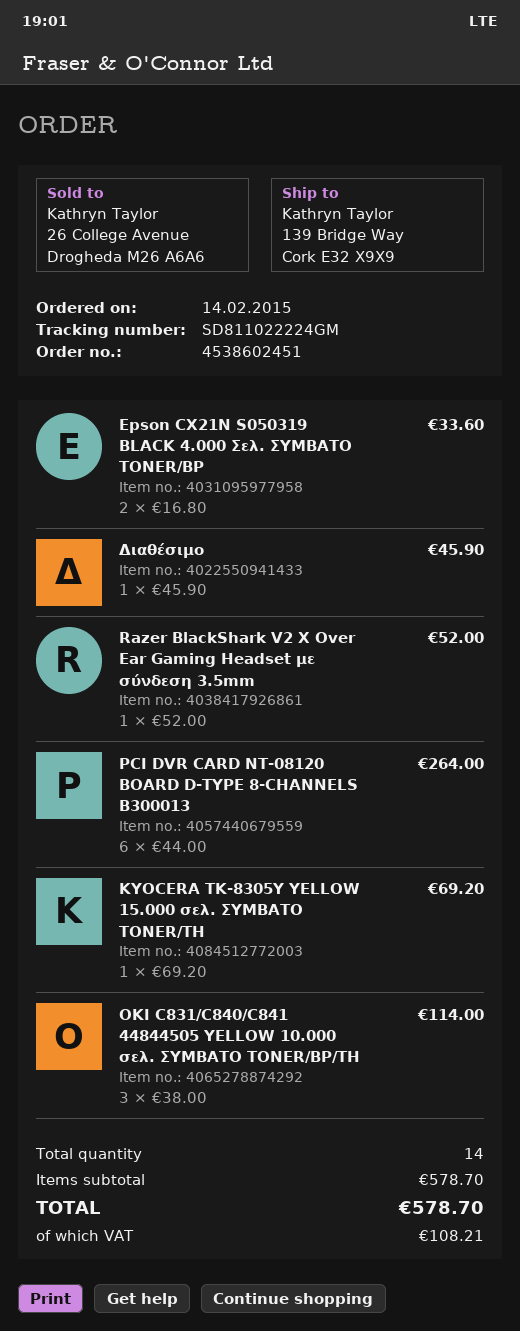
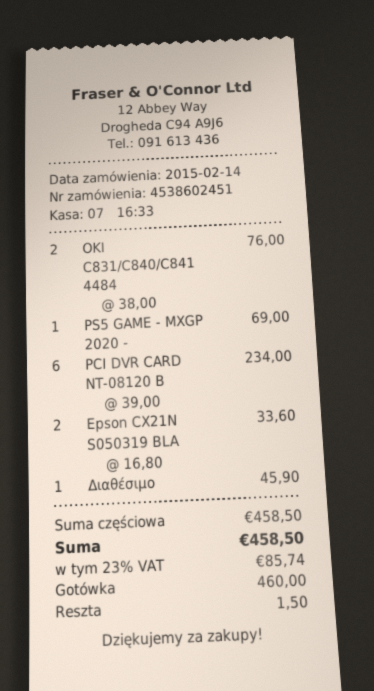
Razer BlackShark V2 X Over Ear Gaming Headset με σύνδεση 3.5mm: 1 x 52.00 = 52.00 -> none
PCI DVR CARD NT-08120 BOARD D-TYPE 8-CHANNELS B300013: 6 x 44.00 = 264.00 -> 6 x 39.00 = 234.00
KYOCERA TK-8305Y YELLOW 15.000 σελ. ΣΥΜΒΑΤΟ TONER/TH: 1 x 69.20 = 69.20 -> none
OKI C831/C840/C841 44844505 YELLOW 10.000 σελ. ΣΥΜΒΑΤΟ TONER/BP/TH: 3 x 38.00 = 114.00 -> 2 x 38.00 = 76.00
PS5 GAME - MXGP 2020 -: none -> 1 x 69.00 = 69.00
subtotal: 578.70 -> 458.50
tax: 108.21 -> 85.74
total: 578.70 -> 458.50

